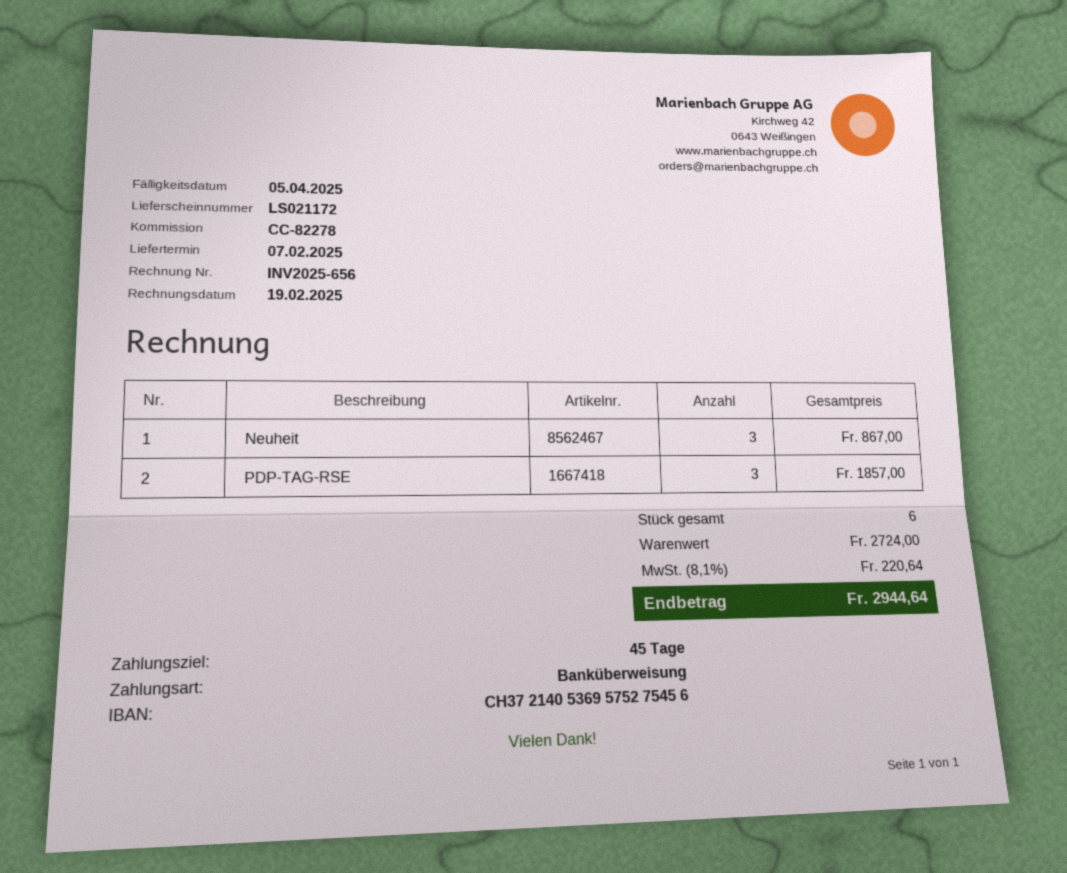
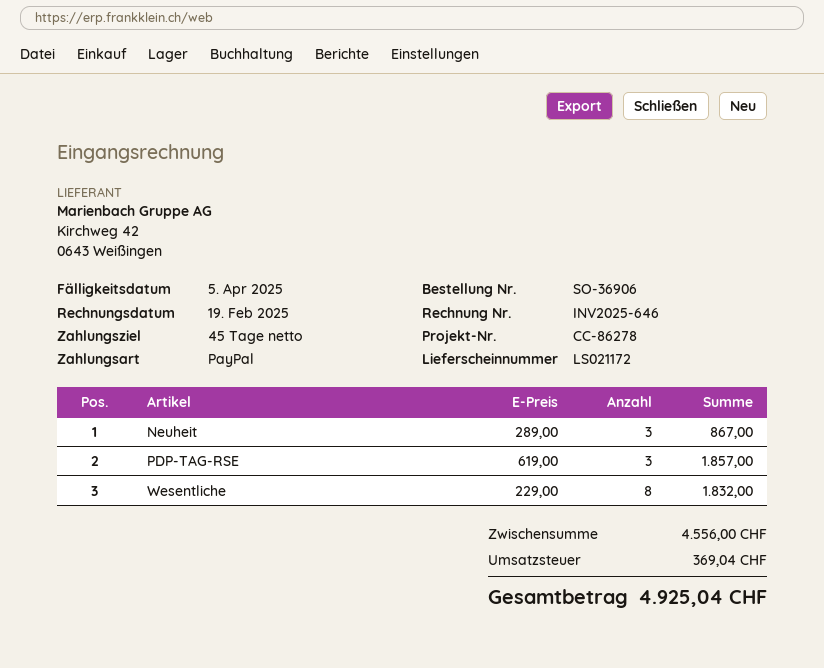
invoice number: INV2025-656 -> INV2025-646
reference: CC-82278 -> CC-86278
payment method: bank transfer -> PayPal
Wesentliche: none -> 8 for 1832.00
subtotal: 2724.00 -> 4556.00
tax: 220.64 -> 369.04
total: 2944.64 -> 4925.04

